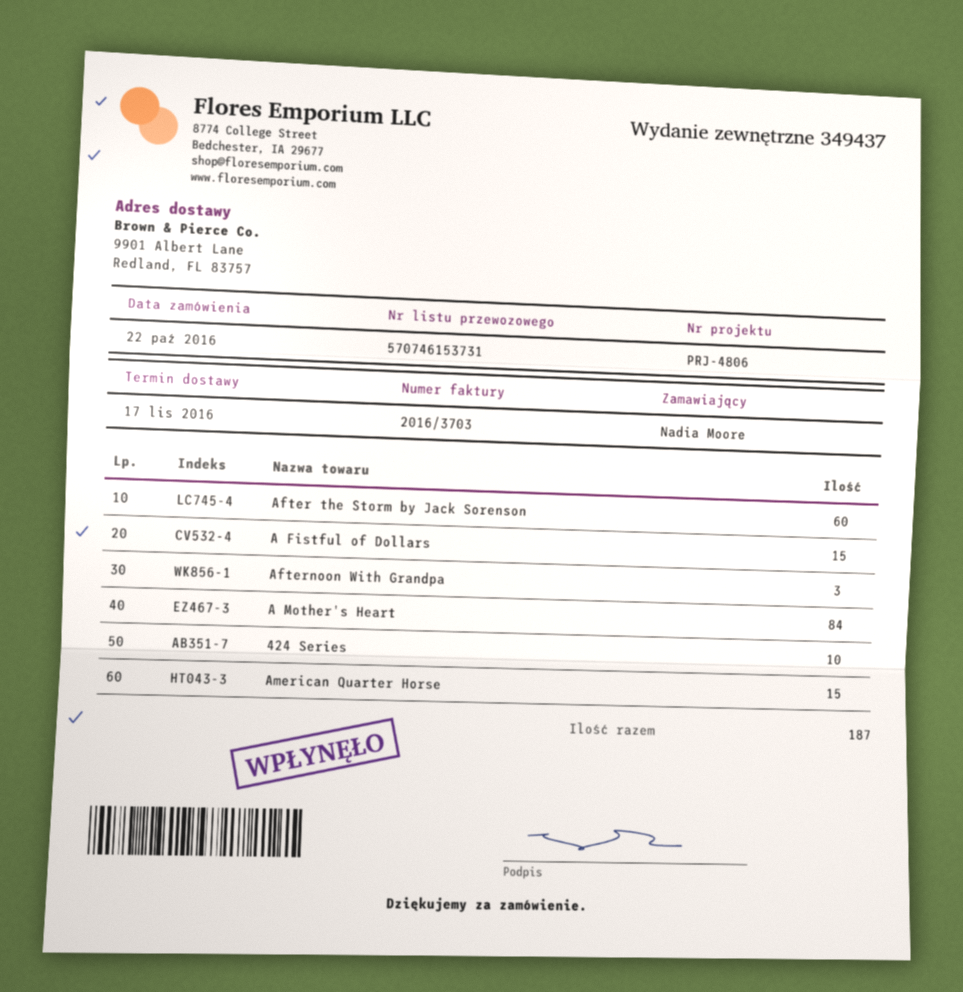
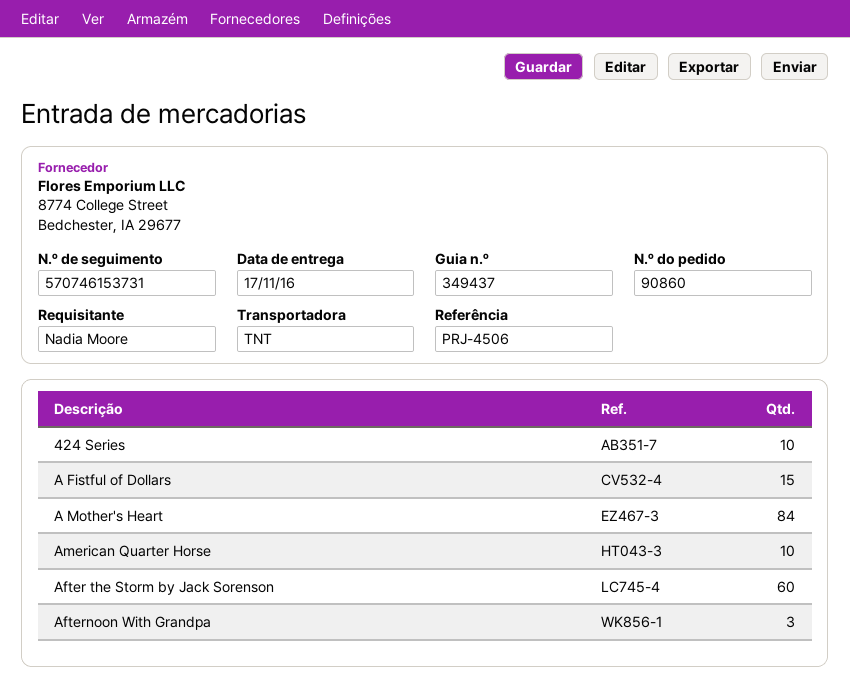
reference: PRJ-4806 -> PRJ-4506
American Quarter Horse: 15 -> 10

